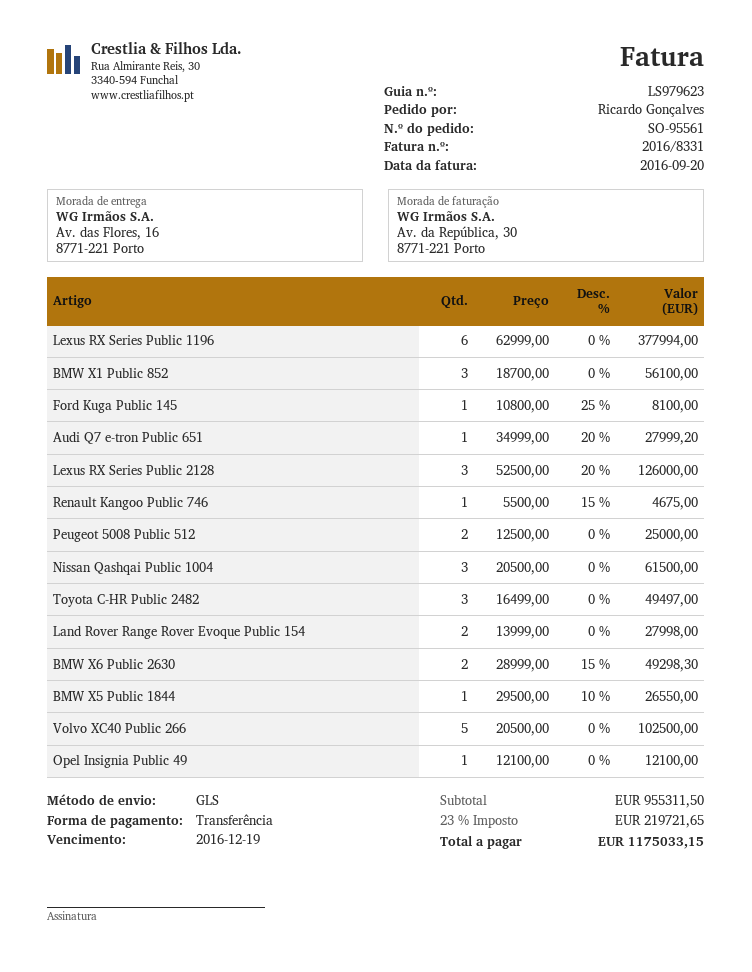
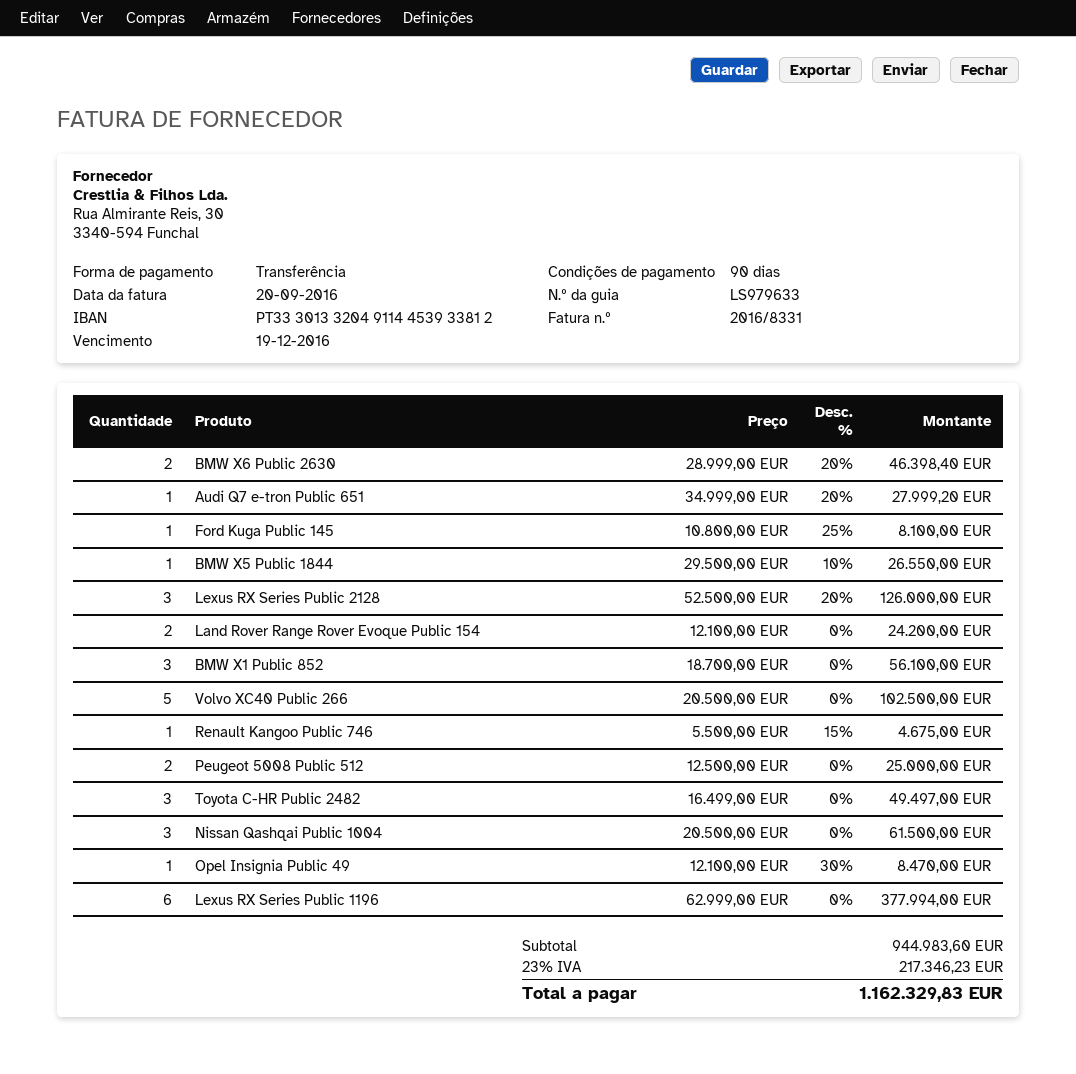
delivery note number: LS979623 -> LS979633
Land Rover Range Rover Evoque Public 154: 2 x 13999.00 = 27998.00 -> 2 x 12100.00 = 24200.00
BMW X6 Public 2630: 2 x 28999.00 - 15% = 49298.30 -> 2 x 28999.00 - 20% = 46398.40
Opel Insignia Public 49: 1 x 12100.00 = 12100.00 -> 1 x 12100.00 - 30% = 8470.00
subtotal: 955311.50 -> 944983.60
tax: 23% = 219721.65 -> 23% = 217346.23
total: 1175033.15 -> 1162329.83

